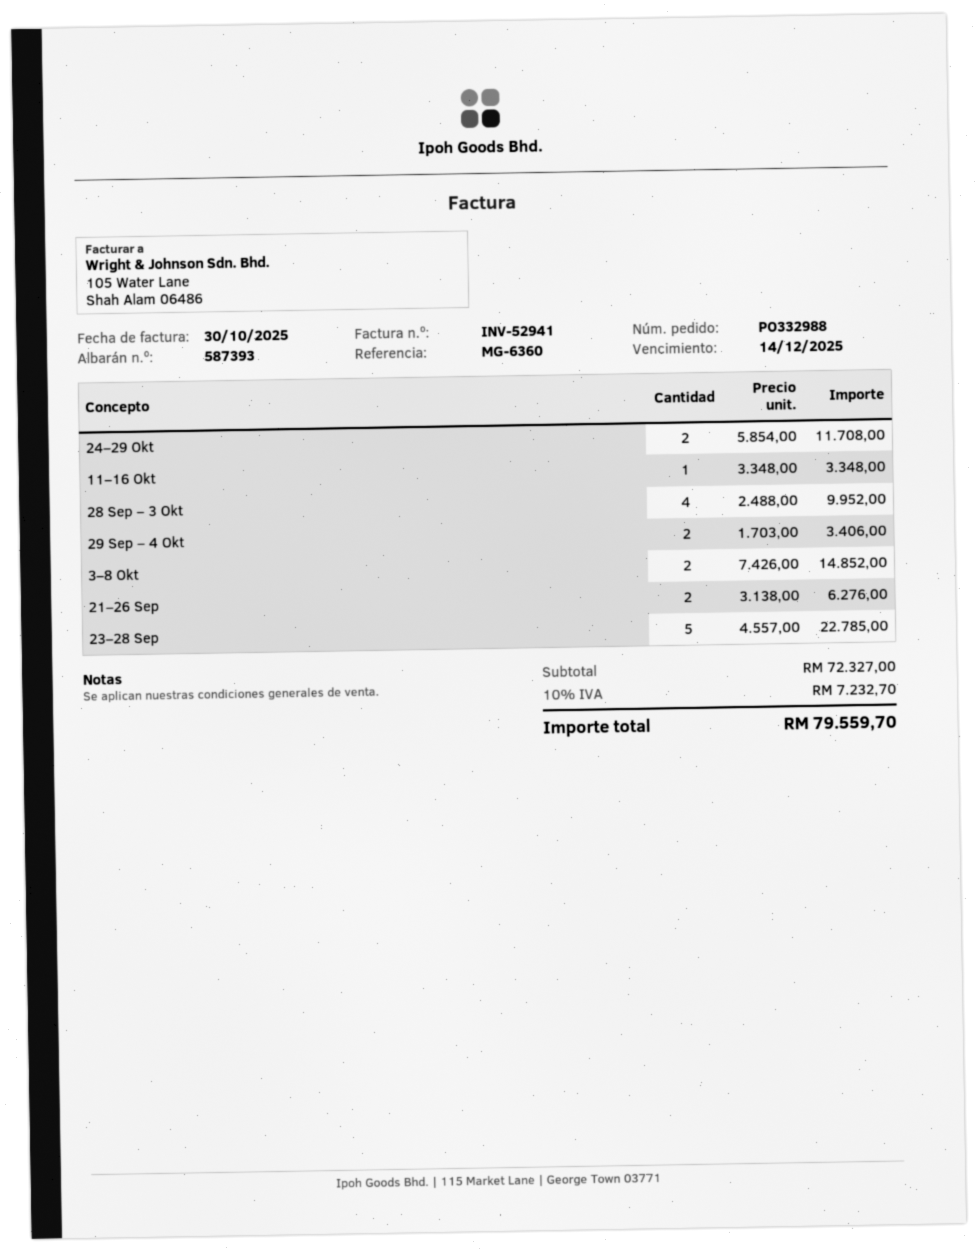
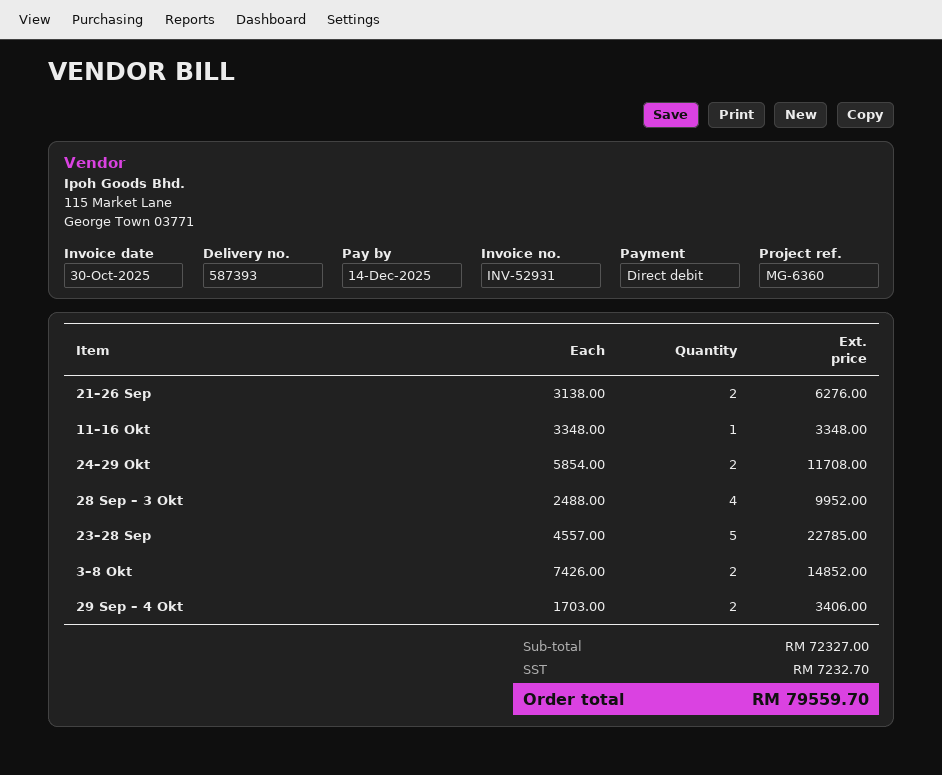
invoice number: INV-52941 -> INV-52931

